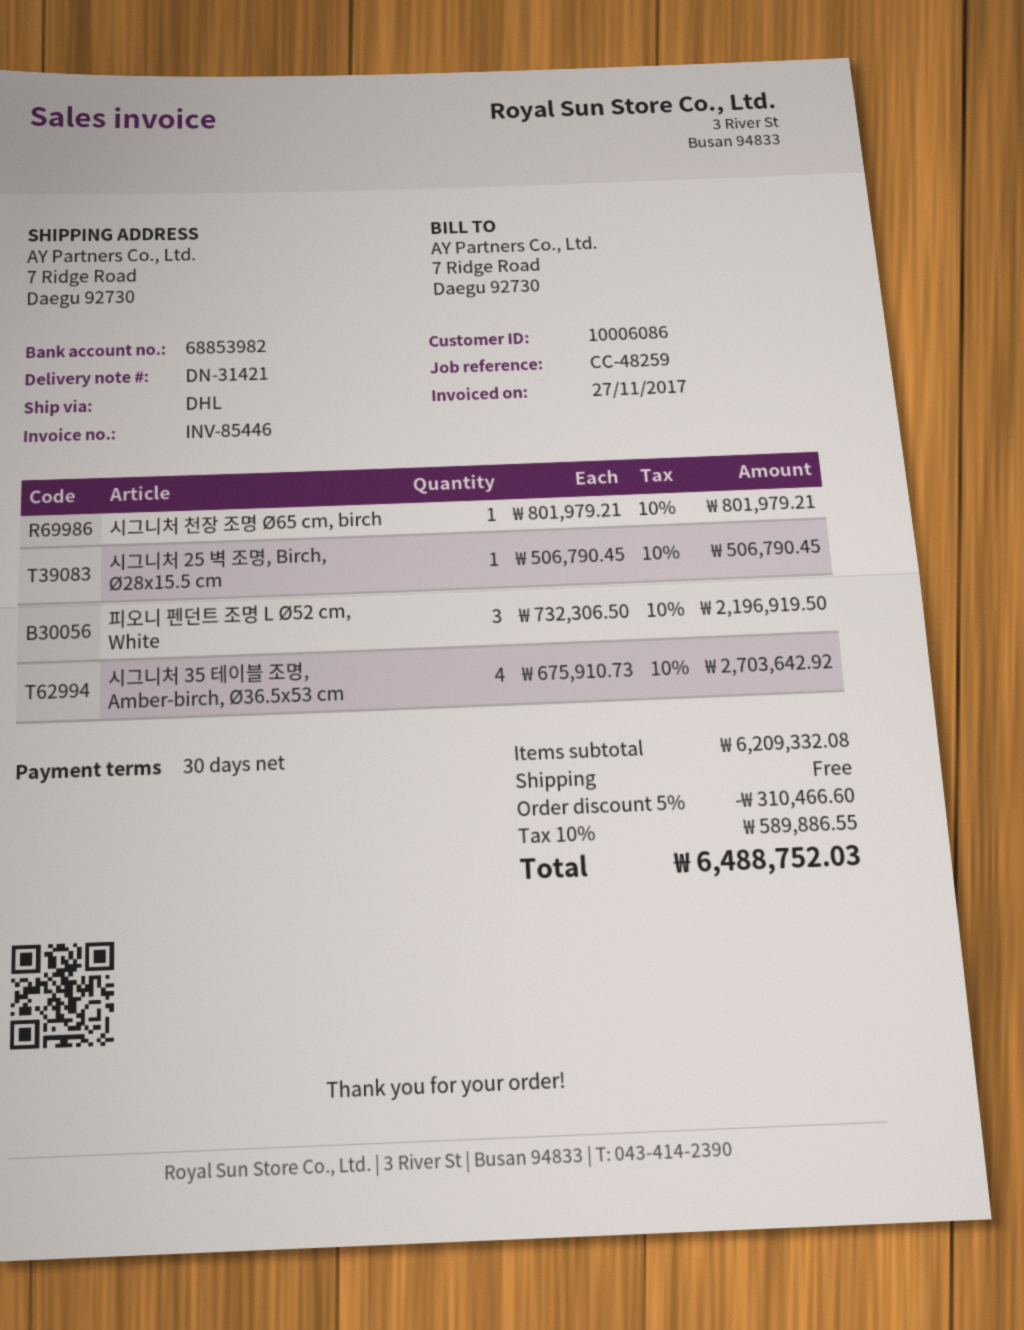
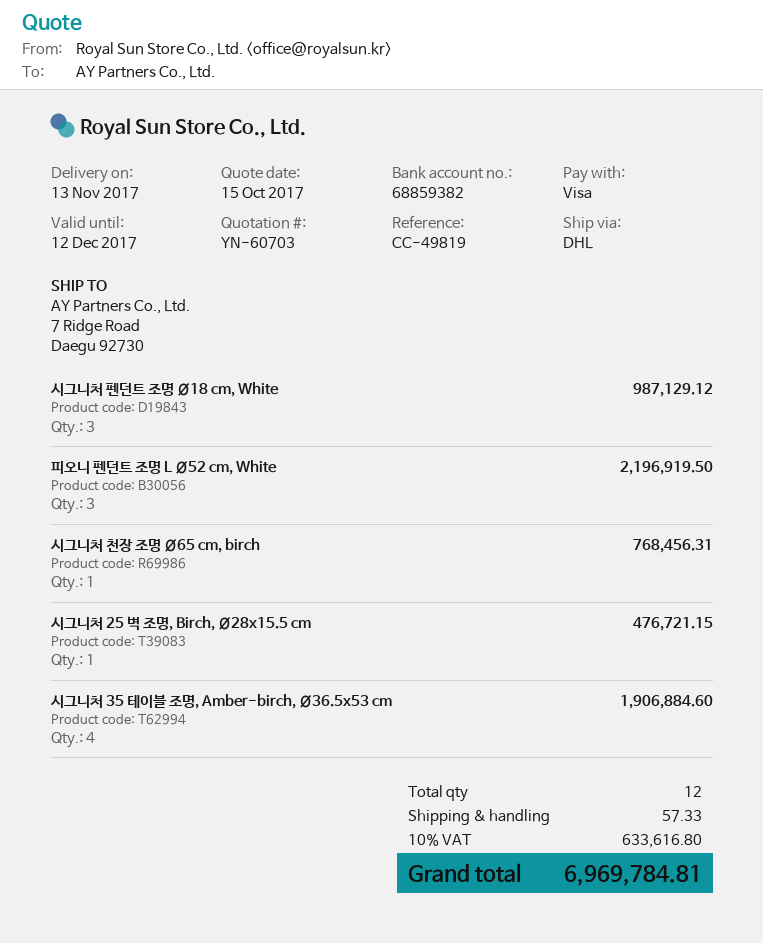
reference: CC-48259 -> CC-49819
bank account: 68853982 -> 68859382
시그니처 천장 조명 Ø65 cm, birch: 1 for 801979.21 -> 1 for 768456.31
시그니처 25 벽 조명, Birch, Ø28x15.5 cm: 1 for 506790.45 -> 1 for 476721.15
시그니처 35 테이블 조명, Amber-birch, Ø36.5x53 cm: 4 for 2703642.92 -> 4 for 1906884.60
시그니처 펜던트 조명 Ø18 cm, White: none -> 3 for 987129.12
discount: 5% = 310466.60 -> none
shipping: 0.00 -> 57.33
tax: 10% = 589886.55 -> 10% = 633616.80
total: 6488752.03 -> 6969784.81

